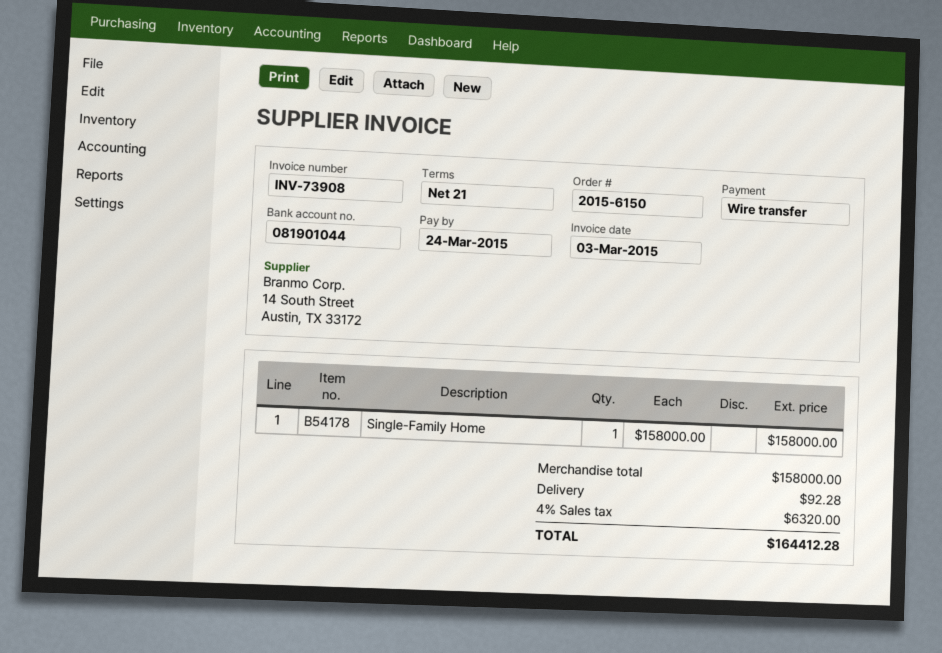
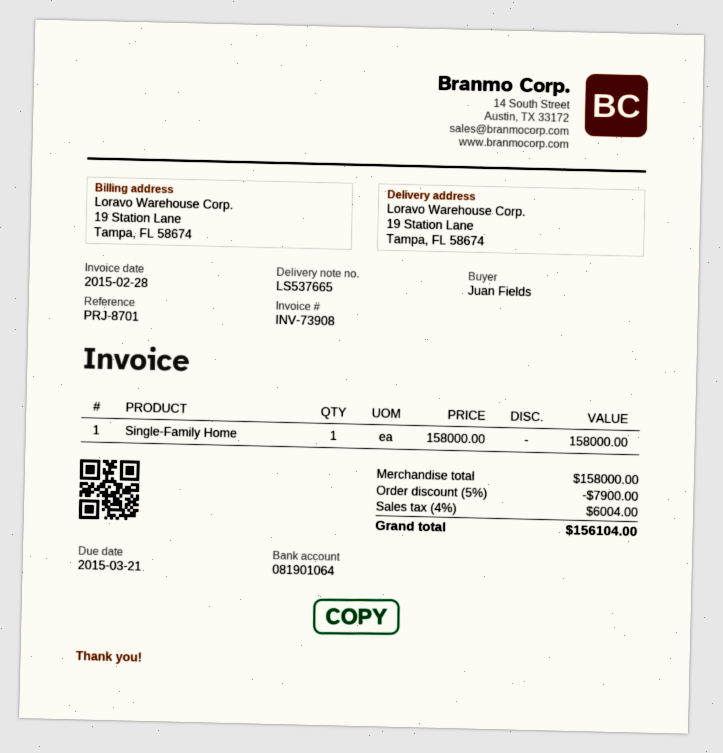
invoice date: 2015-03-03 -> 2015-02-28
due date: 2015-03-24 -> 2015-03-21
bank account: 081901044 -> 081901064
discount: none -> 5% = 7900.00
shipping: 92.28 -> none
tax: 4% = 6320.00 -> 4% = 6004.00
total: 164412.28 -> 156104.00

